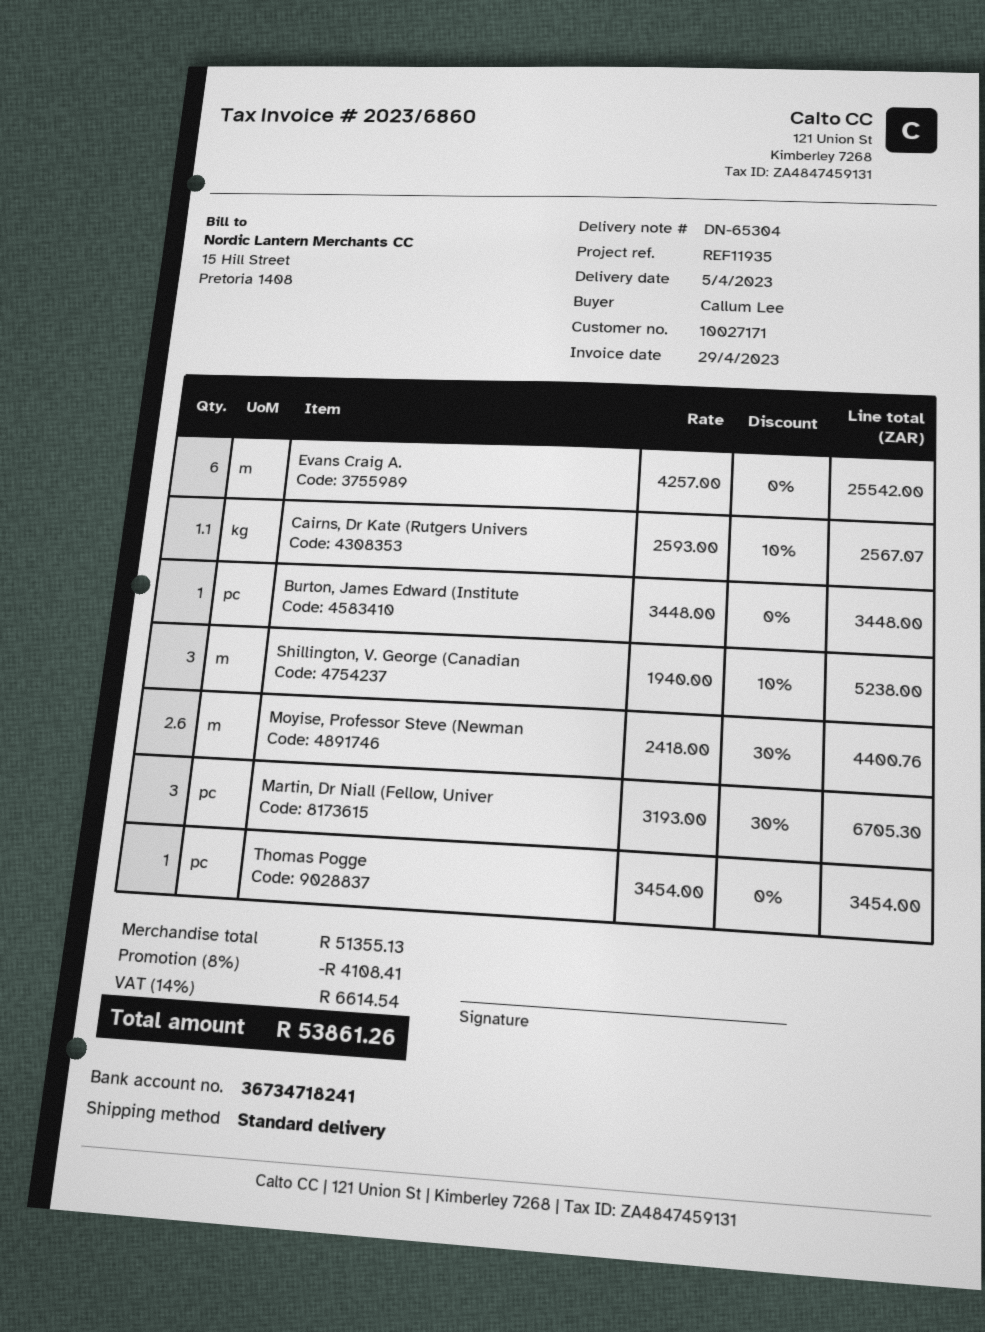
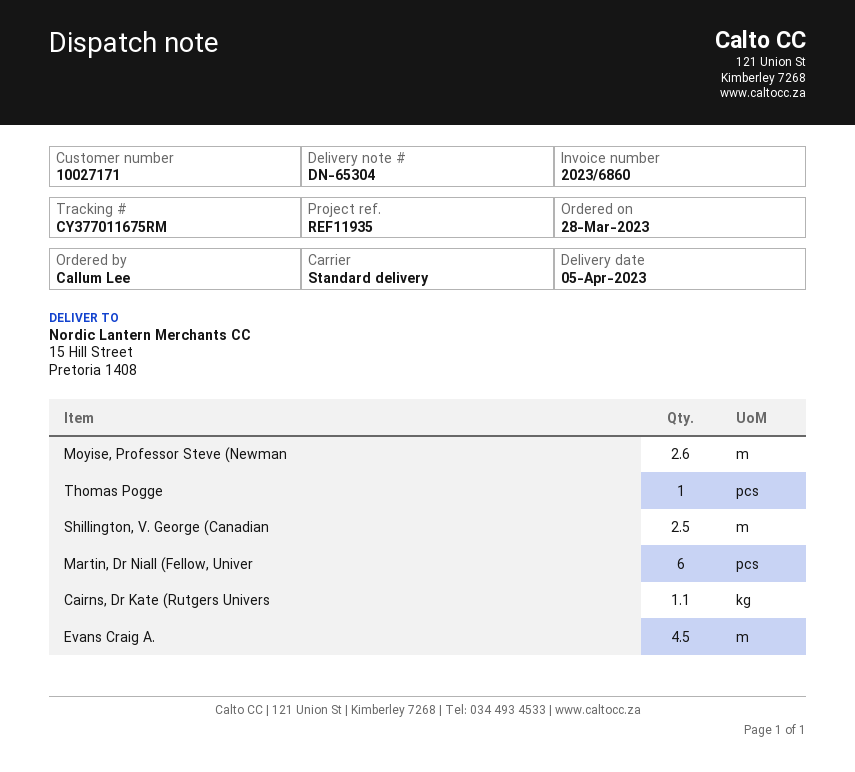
Evans Craig A.: 6 -> 4.5
Burton, James Edward (Institute: 1 -> none
Shillington, V. George (Canadian: 3 -> 2.5
Martin, Dr Niall (Fellow, Univer: 3 -> 6

